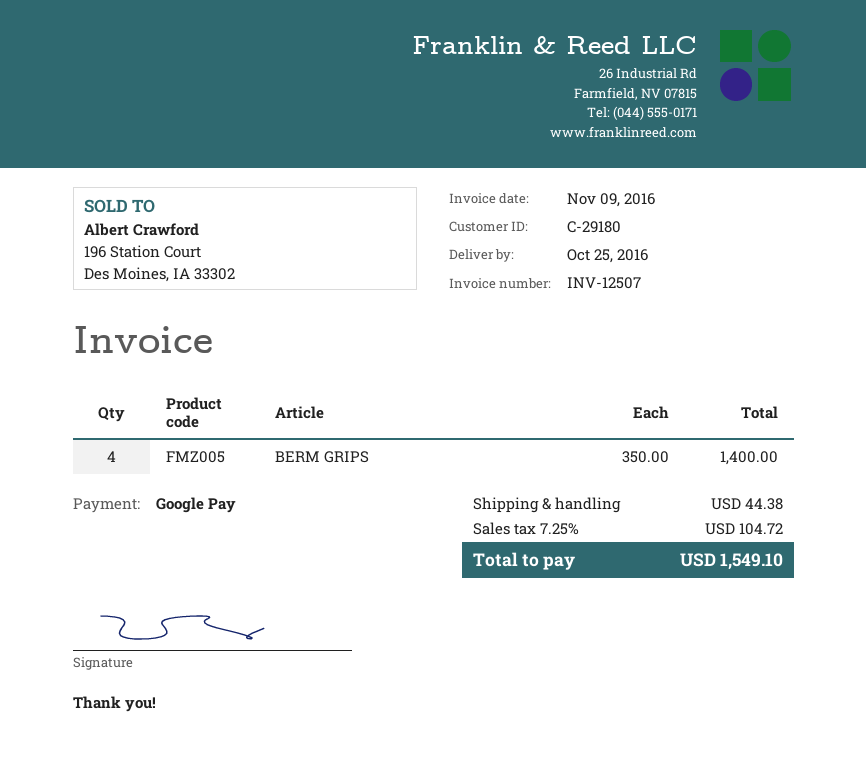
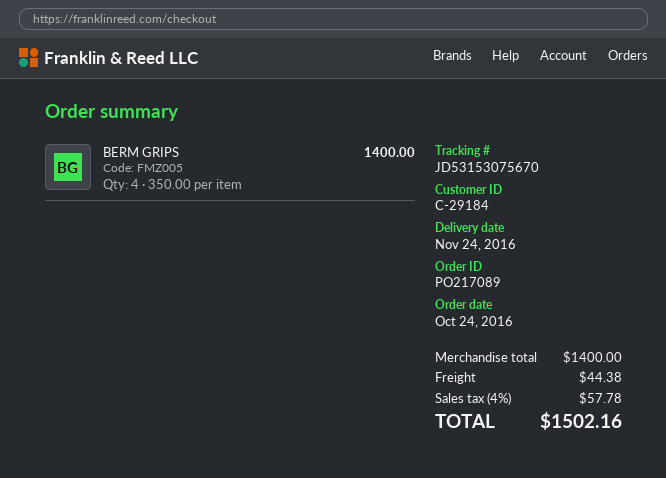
delivery date: 2016-10-25 -> 2016-11-24
customer number: C-29180 -> C-29184
tax: 7.25% = 104.72 -> 4% = 57.78
total: 1549.10 -> 1502.16

